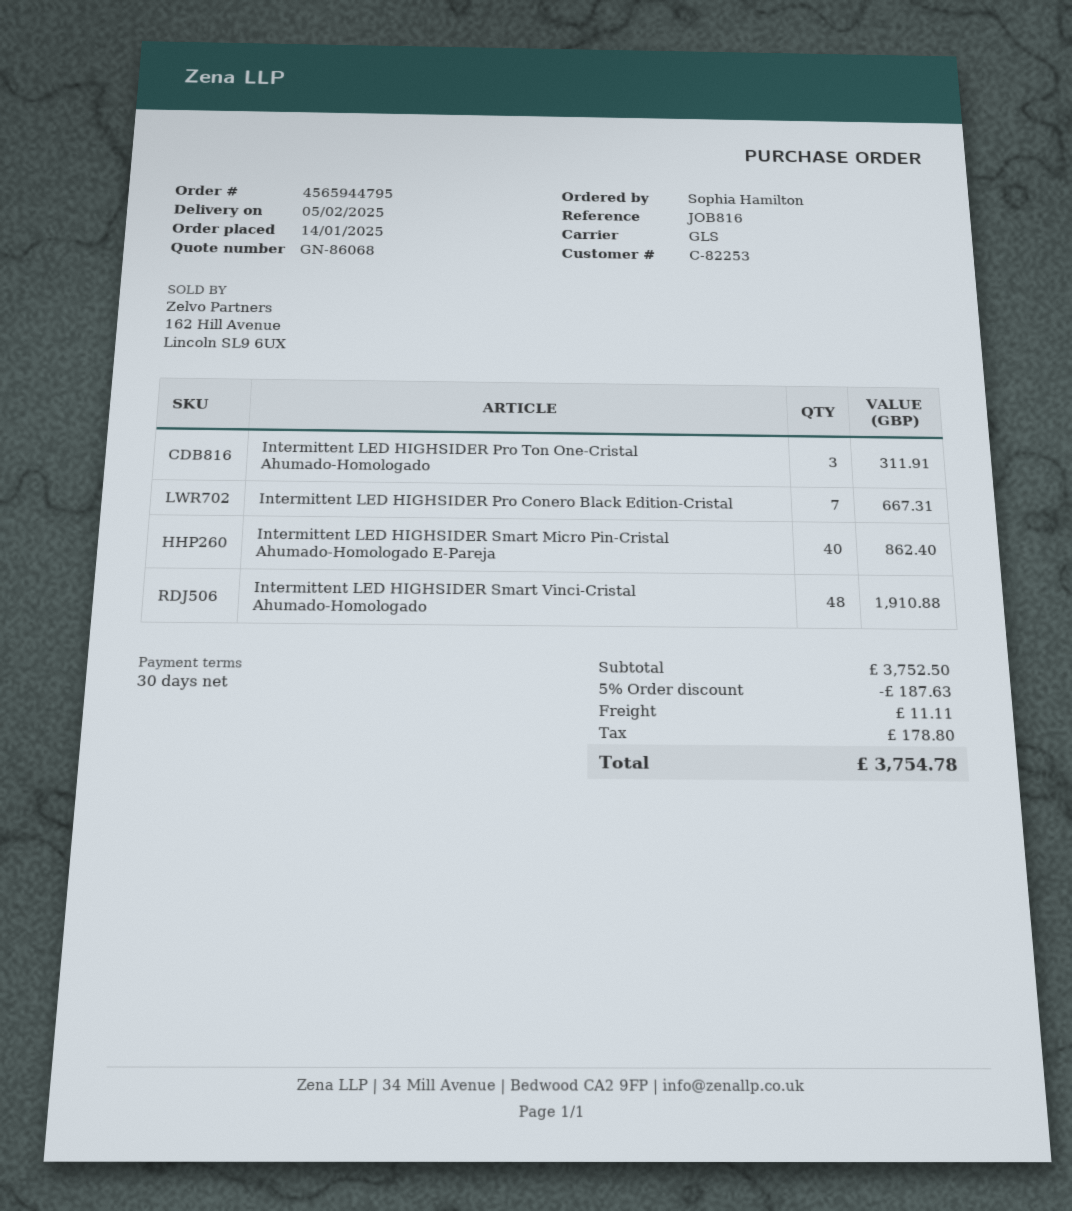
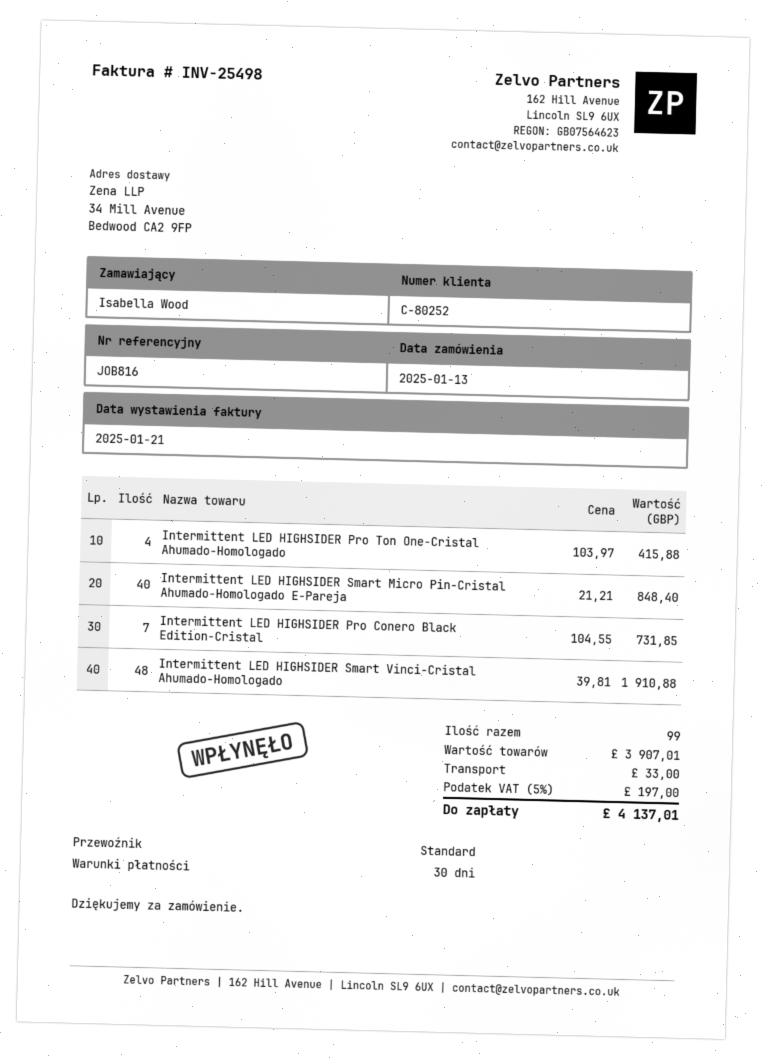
order date: 2025-01-14 -> 2025-01-13
customer number: C-82253 -> C-80252
ordered by: Sophia Hamilton -> Isabella Wood
shipping method: GLS -> standard
Intermittent LED HIGHSIDER Pro Ton One-Cristal Ahumado-Homologado: 3 for 311.91 -> 4 for 415.88
Intermittent LED HIGHSIDER Pro Conero Black Edition-Cristal: 7 for 667.31 -> 7 for 731.85
Intermittent LED HIGHSIDER Smart Micro Pin-Cristal Ahumado-Homologado E-Pareja: 40 for 862.40 -> 40 for 848.40
subtotal: 3752.50 -> 3907.01
discount: 5% = 187.63 -> none
shipping: 11.11 -> 33.00
tax: 178.80 -> 197.00
total: 3754.78 -> 4137.01

